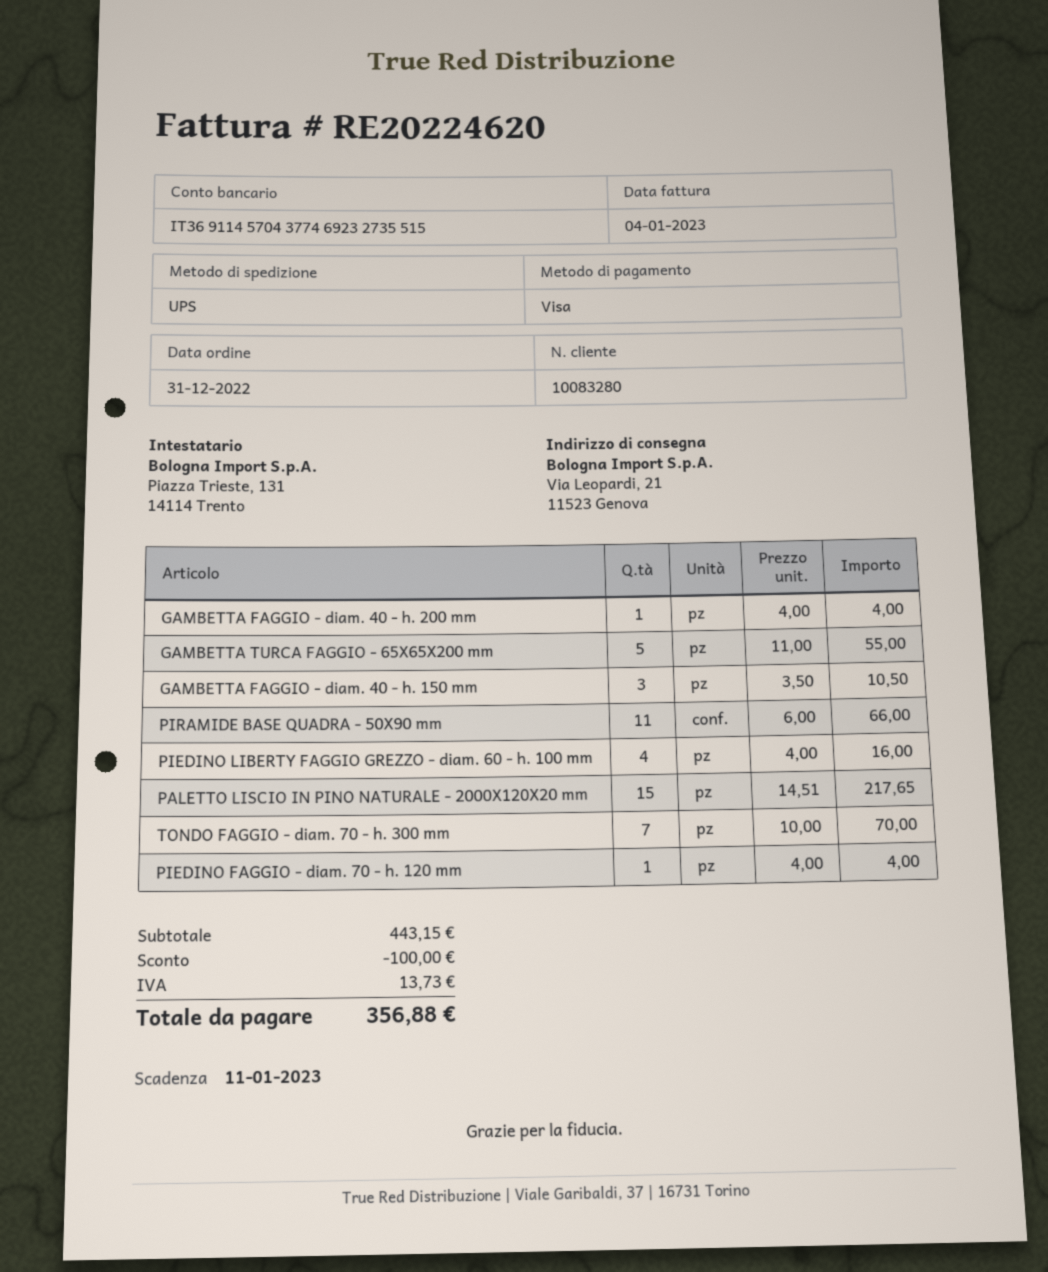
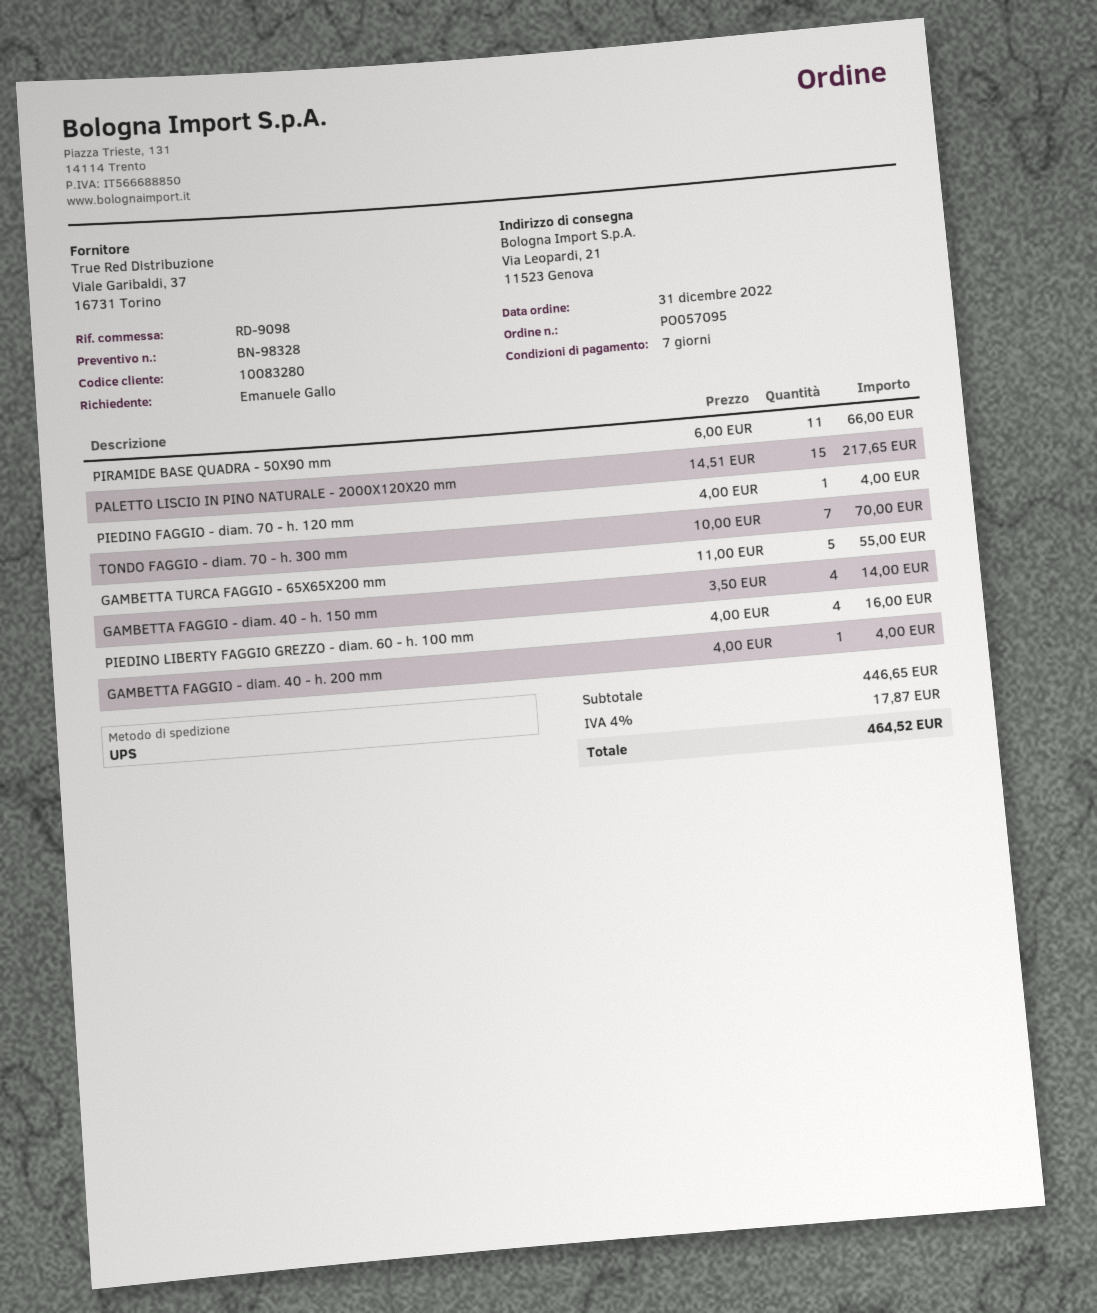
GAMBETTA FAGGIO - diam. 40 - h. 150 mm: 3 x 3.50 = 10.50 -> 4 x 3.50 = 14.00
subtotal: 443.15 -> 446.65
discount: 100.00 -> none
tax: 13.73 -> 17.87
total: 356.88 -> 464.52

